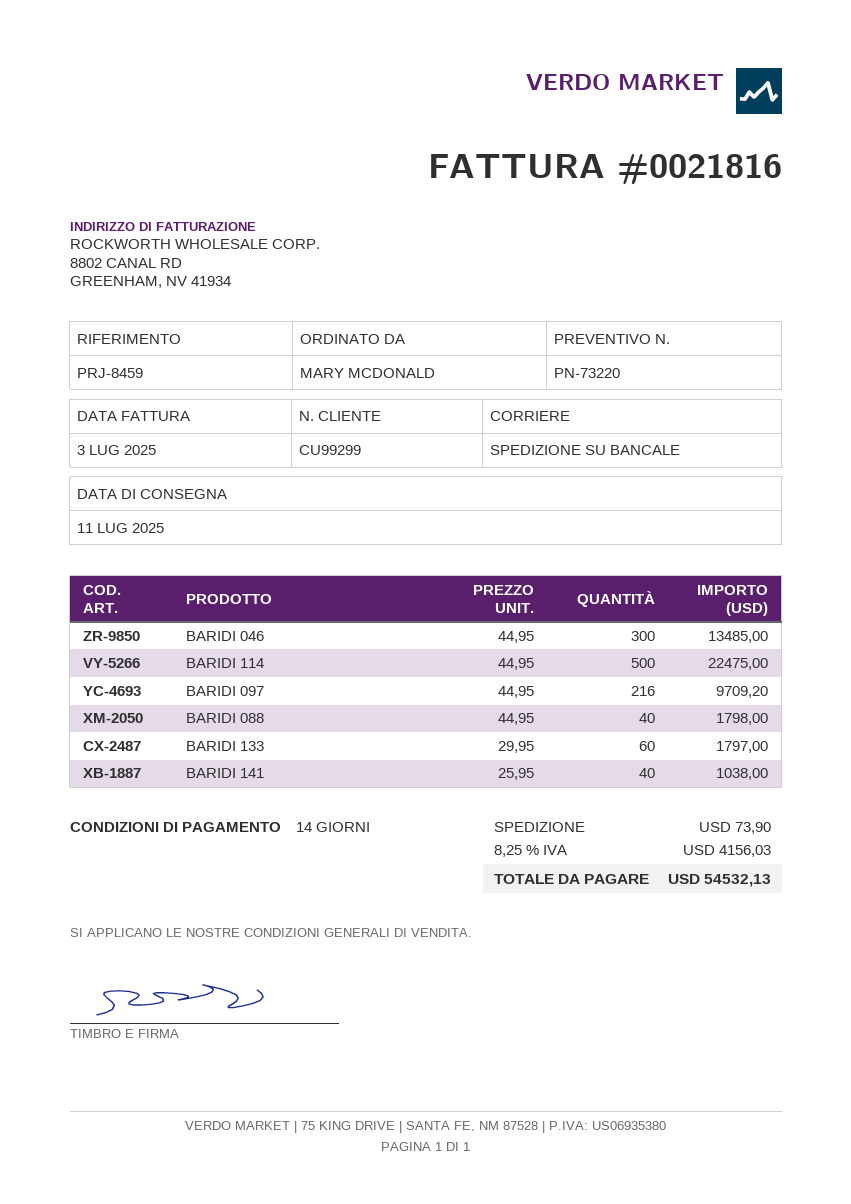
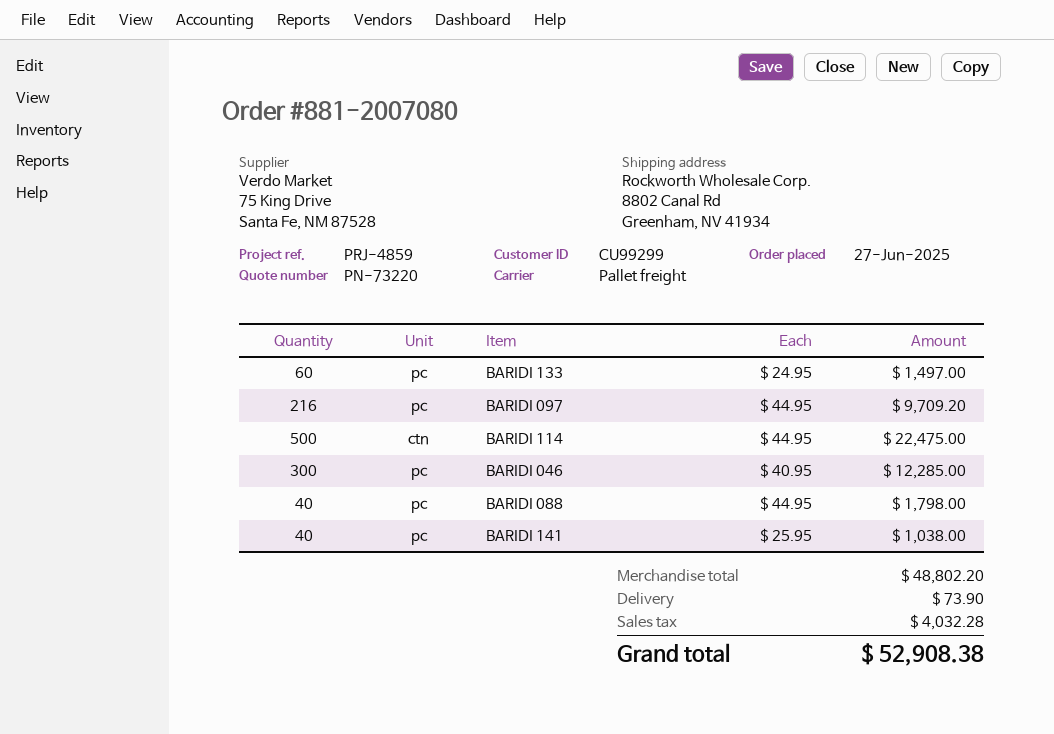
reference: PRJ-8459 -> PRJ-4859
BARIDI 046: 300 x 44.95 = 13485.00 -> 300 x 40.95 = 12285.00
BARIDI 133: 60 x 29.95 = 1797.00 -> 60 x 24.95 = 1497.00
tax: 4156.03 -> 4032.28
total: 54532.13 -> 52908.38

